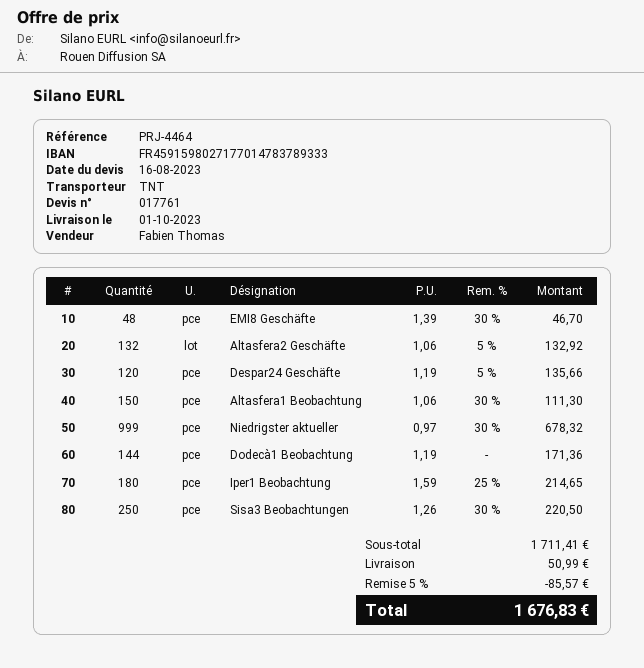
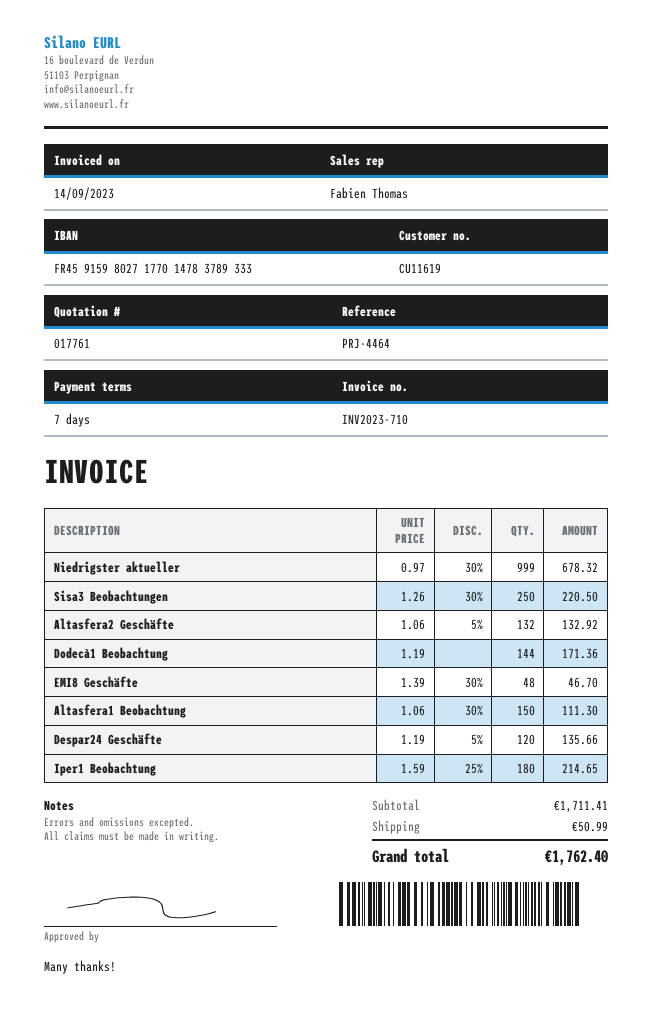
discount: 5% = 85.57 -> none
total: 1676.83 -> 1762.40

